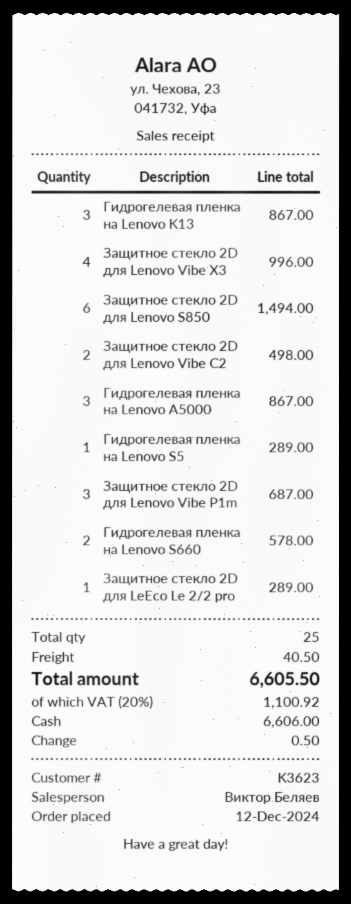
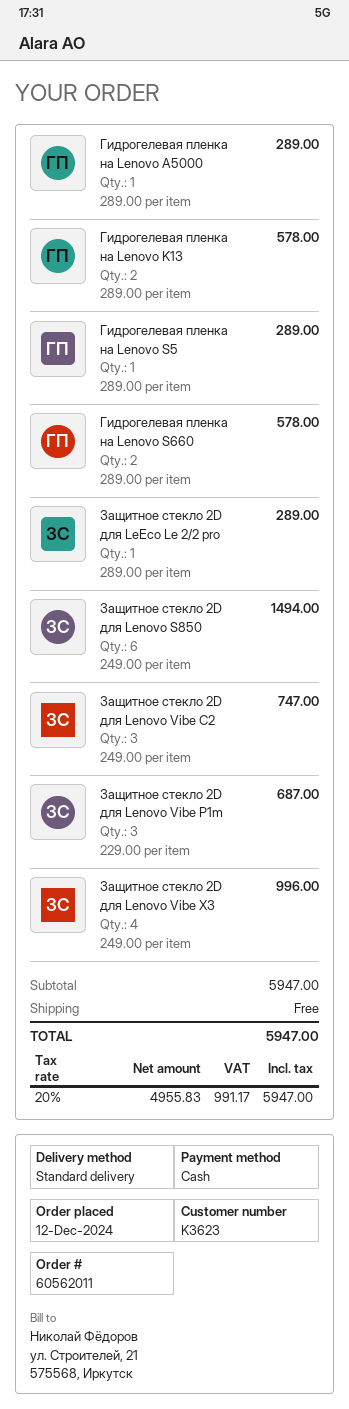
Гидрогелевая пленка на Lenovo K13: 3 for 867.00 -> 2 for 578.00
Защитное стекло 2D для Lenovo Vibe C2: 2 for 498.00 -> 3 for 747.00
Гидрогелевая пленка на Lenovo A5000: 3 for 867.00 -> 1 for 289.00
shipping: 40.50 -> 0.00
tax: 20% = 1100.92 -> 20% = 991.17
total: 6605.50 -> 5947.00

